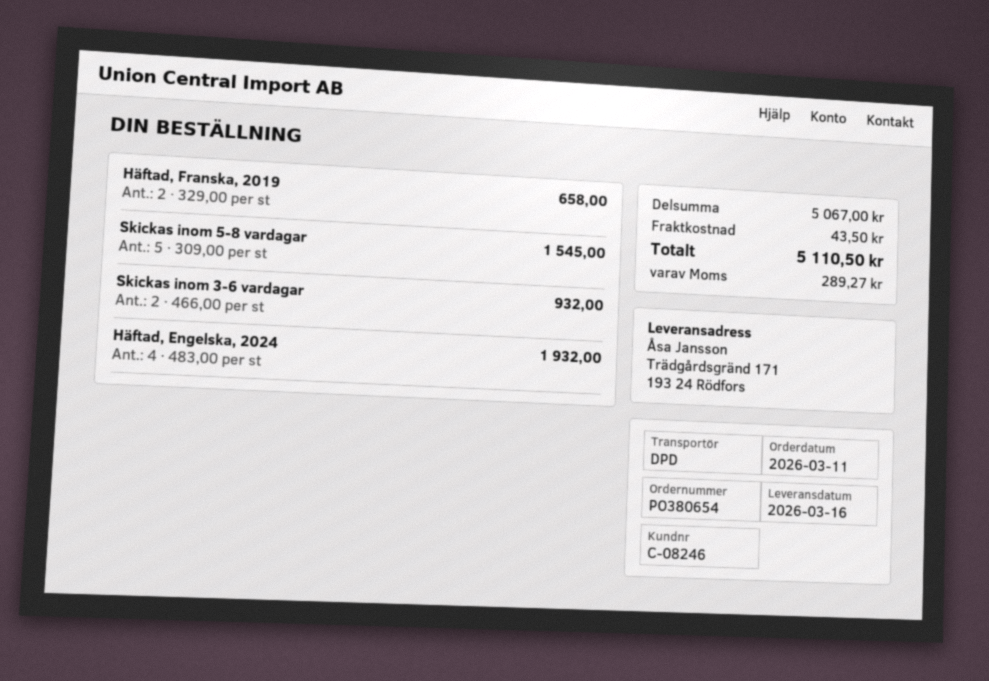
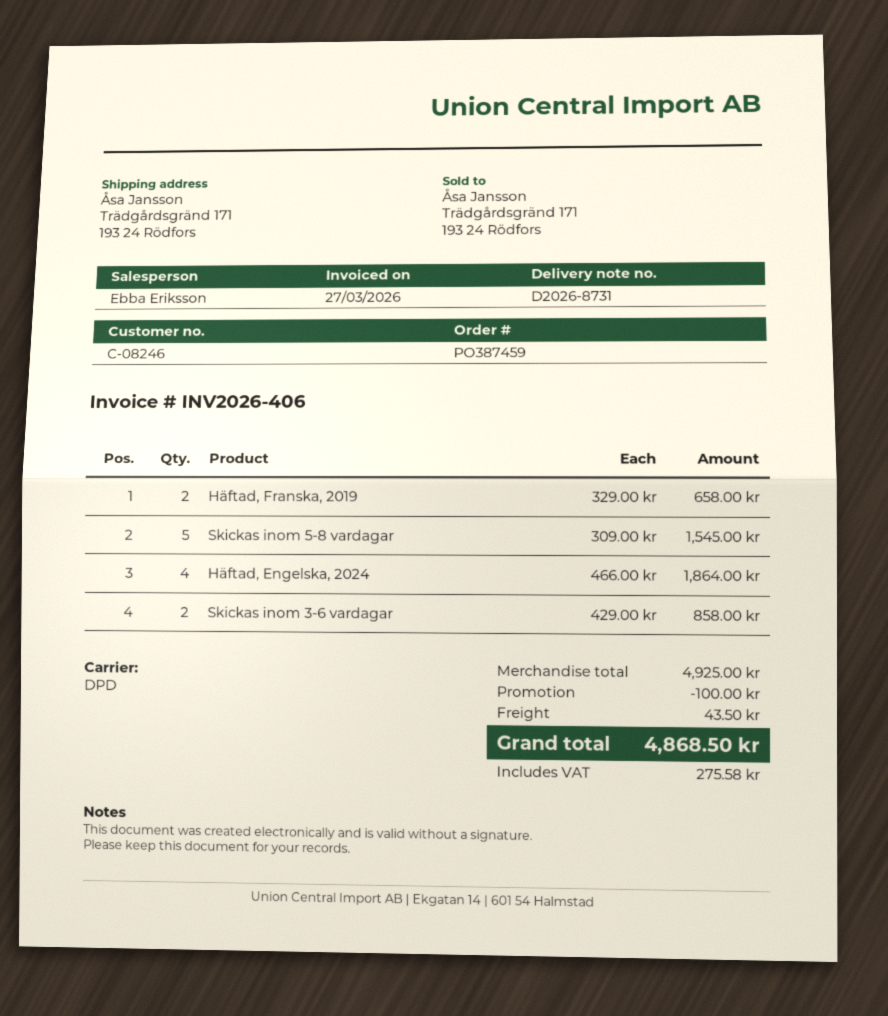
order number: PO380654 -> PO387459
Skickas inom 3-6 vardagar: 2 x 466.00 = 932.00 -> 2 x 429.00 = 858.00
Häftad, Engelska, 2024: 4 x 483.00 = 1932.00 -> 4 x 466.00 = 1864.00
subtotal: 5067.00 -> 4925.00
discount: none -> 100.00
tax: 289.27 -> 275.58
total: 5110.50 -> 4868.50

